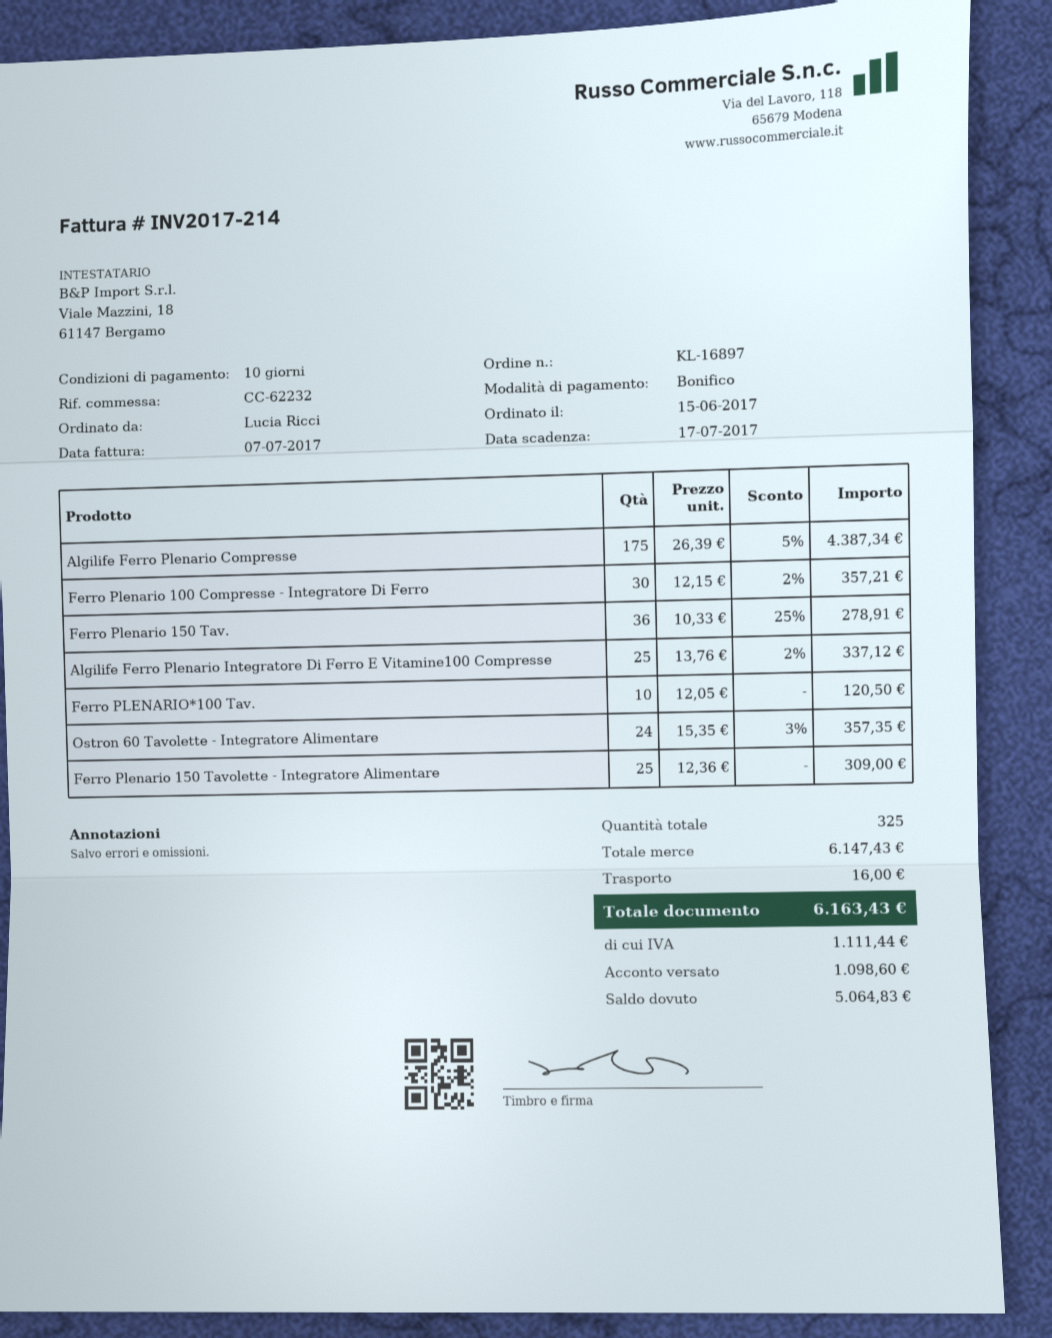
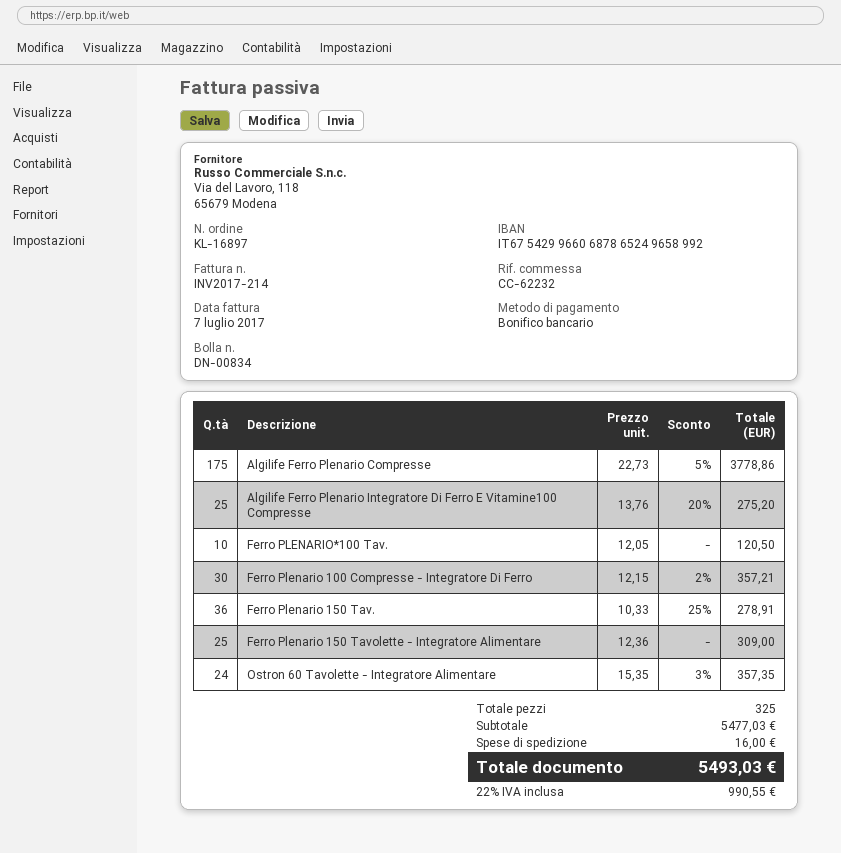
Algilife Ferro Plenario Compresse: 175 x 26.39 - 5% = 4387.34 -> 175 x 22.73 - 5% = 3778.86
Algilife Ferro Plenario Integratore Di Ferro E Vitamine100 Compresse: 25 x 13.76 - 2% = 337.12 -> 25 x 13.76 - 20% = 275.20
subtotal: 6147.43 -> 5477.03
tax: 1111.44 -> 990.55
total: 6163.43 -> 5493.03

